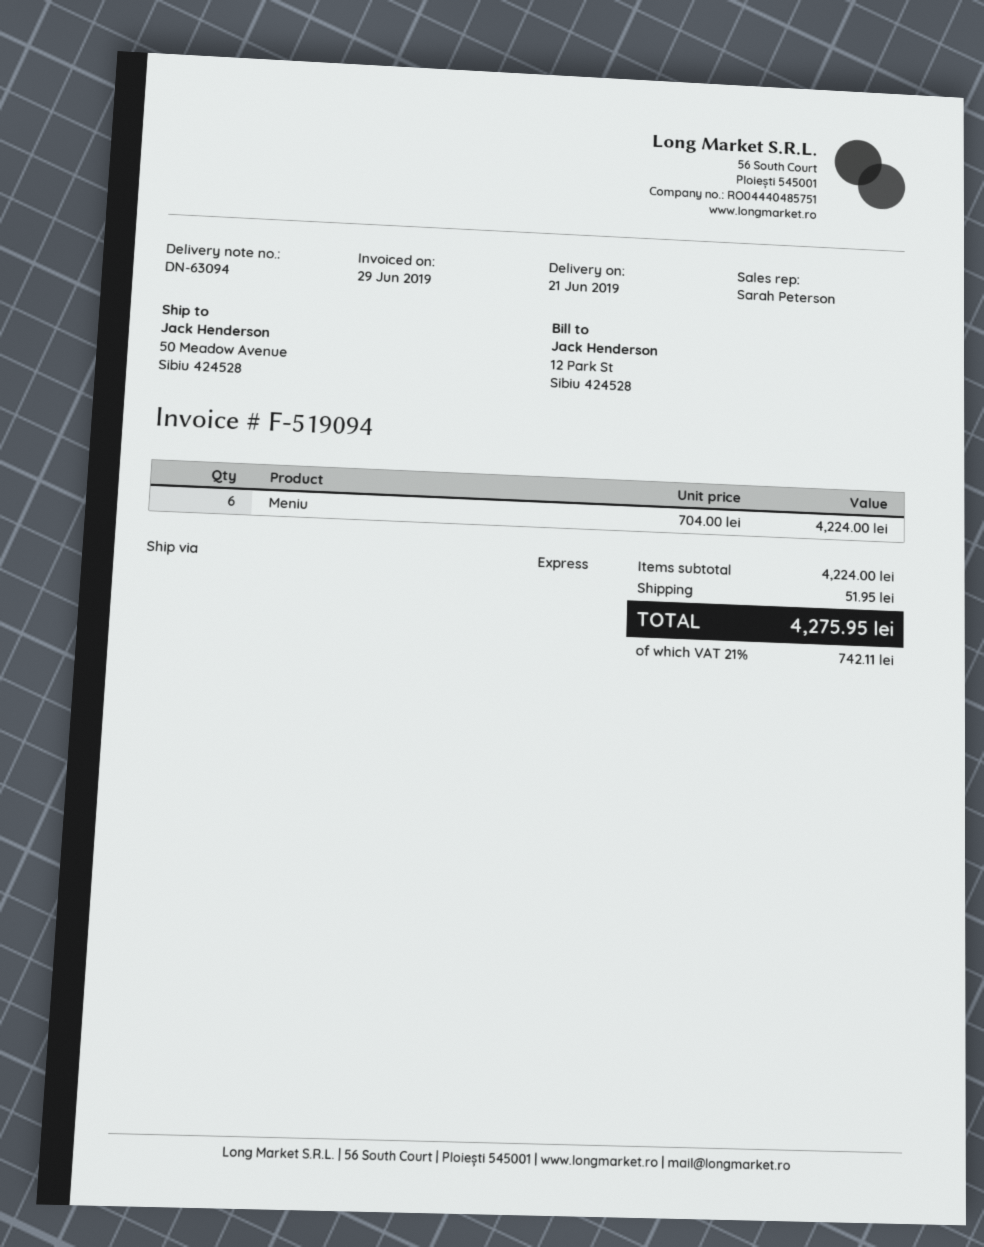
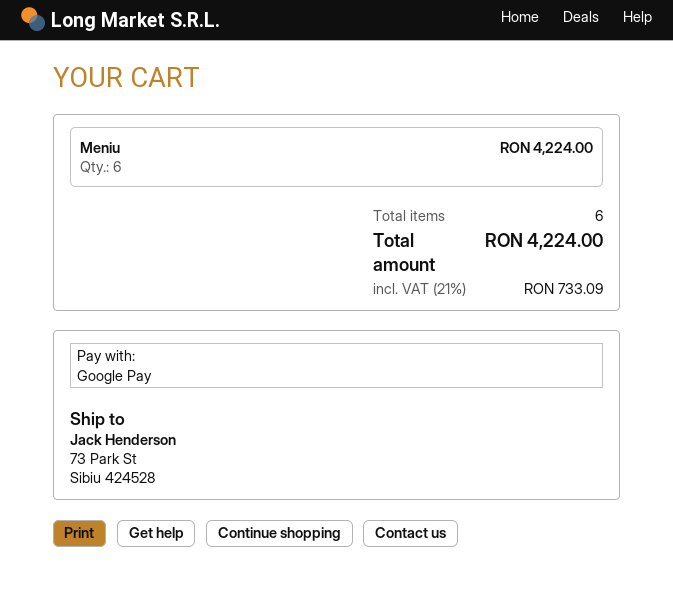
ship to: 50 Meadow Avenue, Sibiu 424528 -> 73 Park St, Sibiu 424528
shipping: 51.95 -> none
tax: 21% = 742.11 -> 21% = 733.09
total: 4275.95 -> 4224.00

